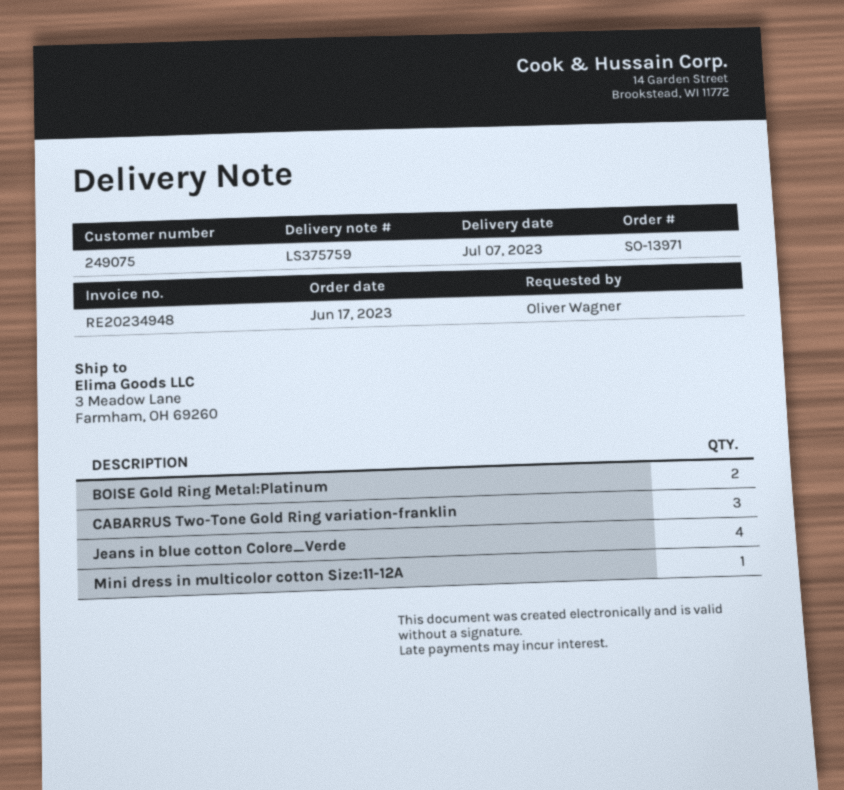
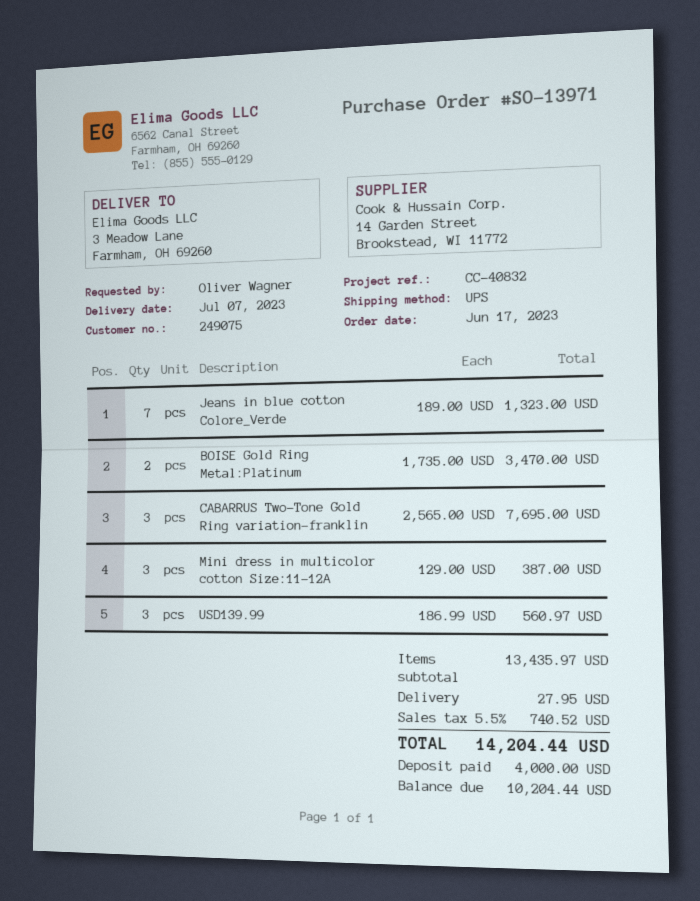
Jeans in blue cotton Colore_Verde: 4 -> 7
Mini dress in multicolor cotton Size:11-12A: 1 -> 3
USD139.99: none -> 3

